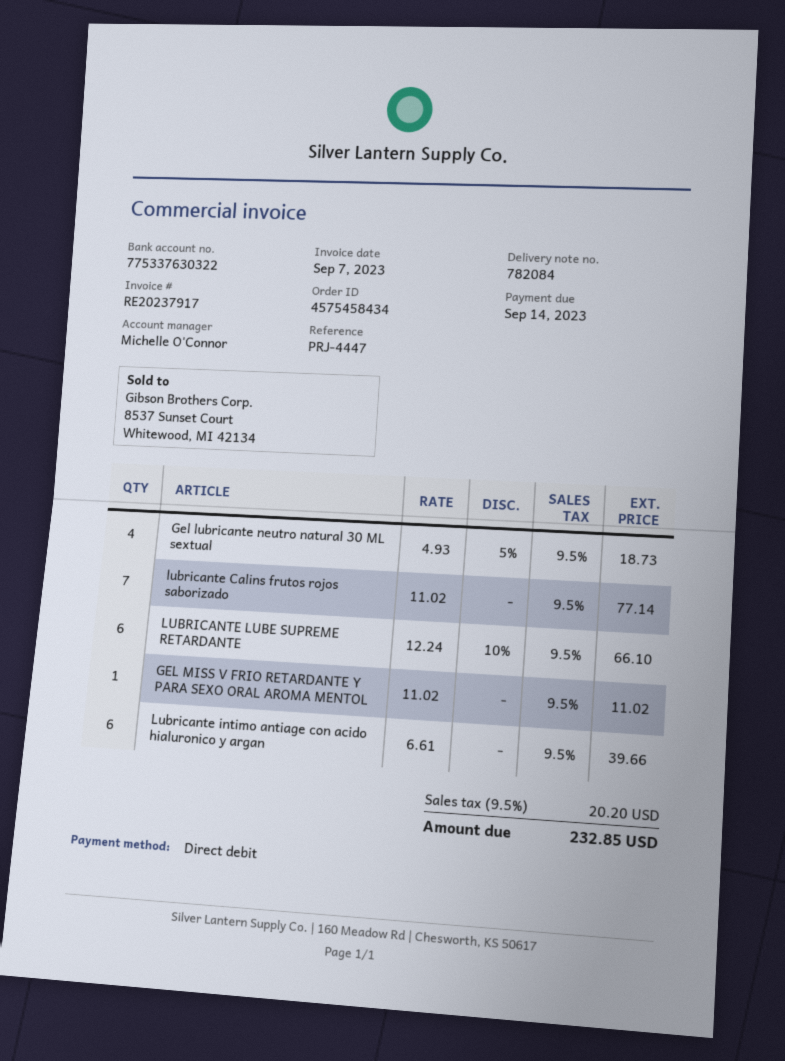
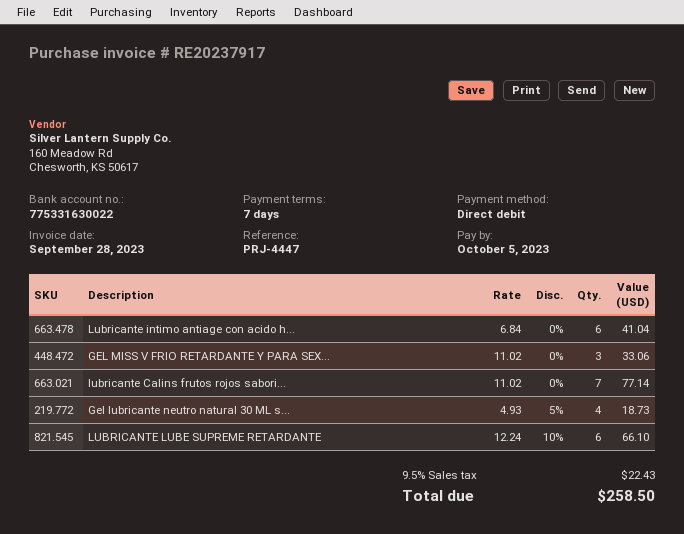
invoice date: 2023-09-07 -> 2023-09-28
due date: 2023-09-14 -> 2023-10-05
bank account: 775337630322 -> 775331630022
GEL MISS V FRIO RETARDANTE Y PARA SEXO ORAL AROMA MENTOL: 1 x 11.02 = 11.02 -> 3 x 11.02 = 33.06
Lubricante intimo antiage con acido hialuronico y argan: 6 x 6.61 = 39.66 -> 6 x 6.84 = 41.04
tax: 9.5% = 20.20 -> 9.5% = 22.43
total: 232.85 -> 258.50

